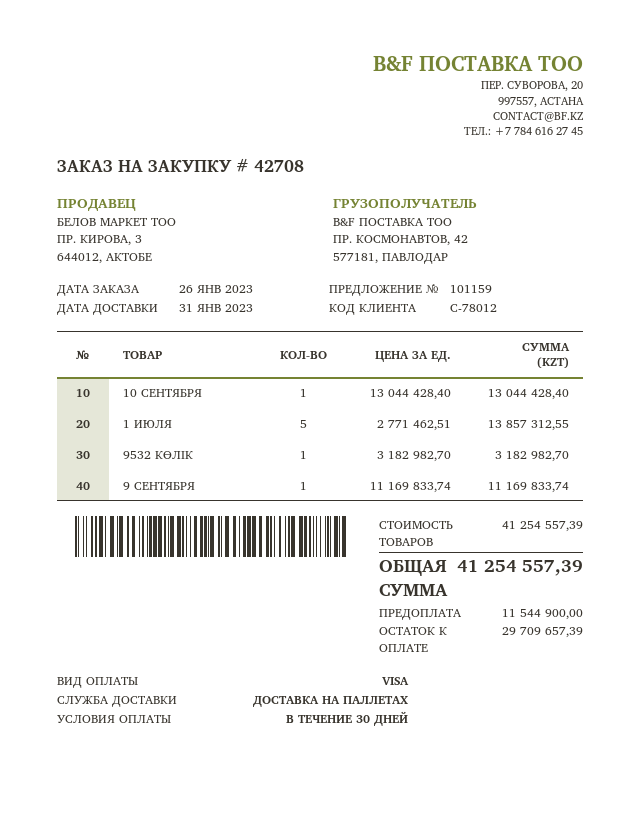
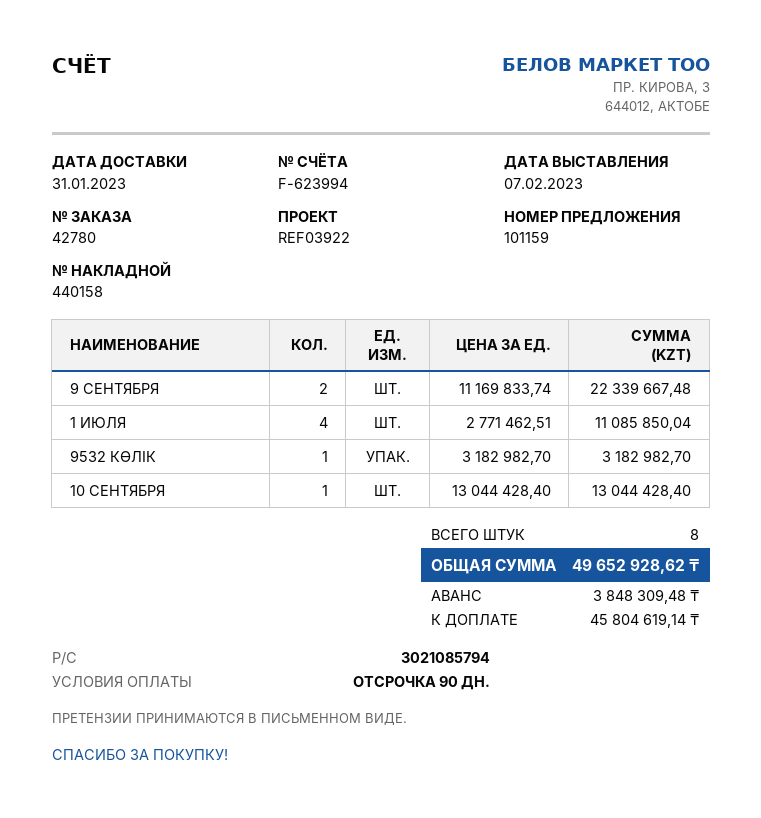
order number: 42708 -> 42780
payment terms: 30 days -> 90 days
1 ИЮЛЯ: 5 x 2771462.51 = 13857312.55 -> 4 x 2771462.51 = 11085850.04
9 СЕНТЯБРЯ: 1 x 11169833.74 = 11169833.74 -> 2 x 11169833.74 = 22339667.48
total: 41254557.39 -> 49652928.62
deposit: 11544900.00 -> 3848309.48
balance: 29709657.39 -> 45804619.14

